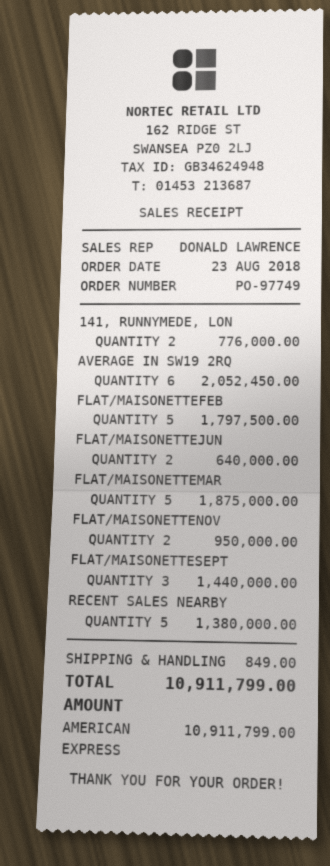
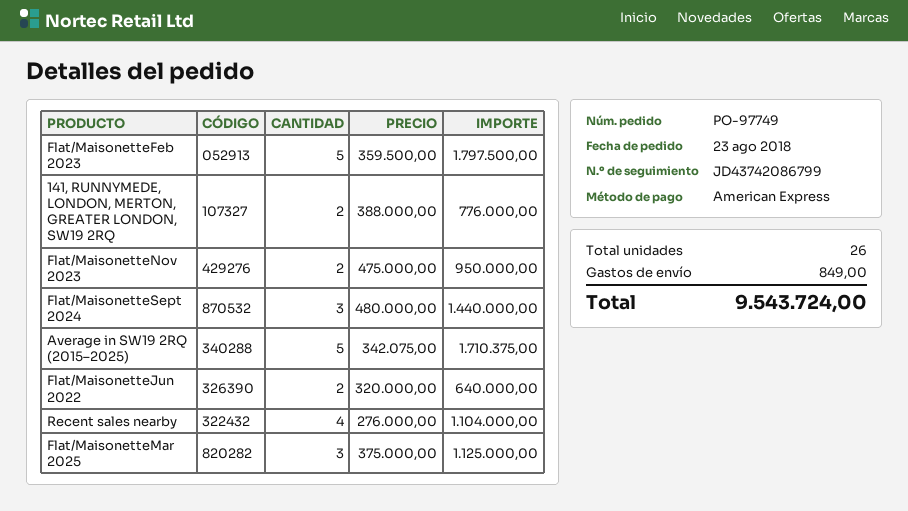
AVERAGE IN SW19 2RQ: 6 for 2052450.00 -> 5 for 1710375.00
FLAT/MAISONETTEMAR: 5 for 1875000.00 -> 3 for 1125000.00
RECENT SALES NEARBY: 5 for 1380000.00 -> 4 for 1104000.00
total: 10911799.00 -> 9543724.00

